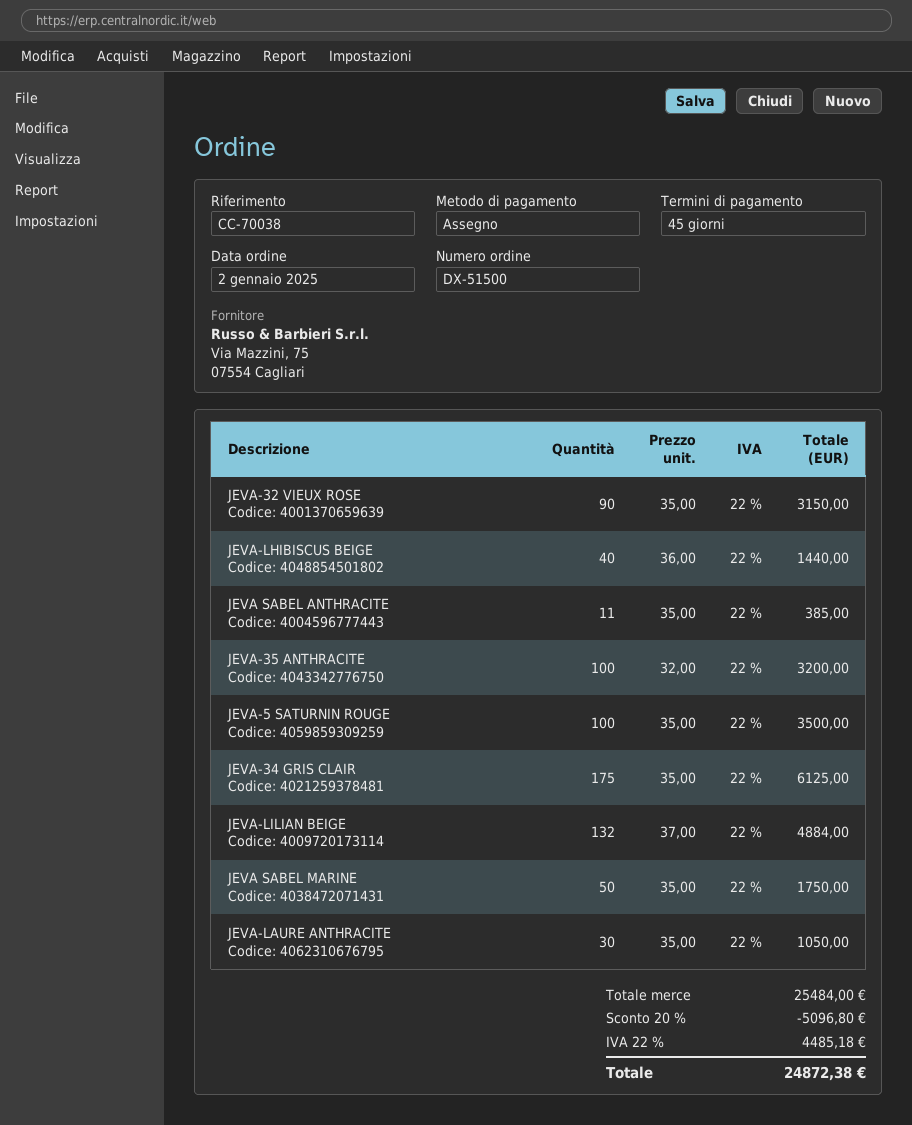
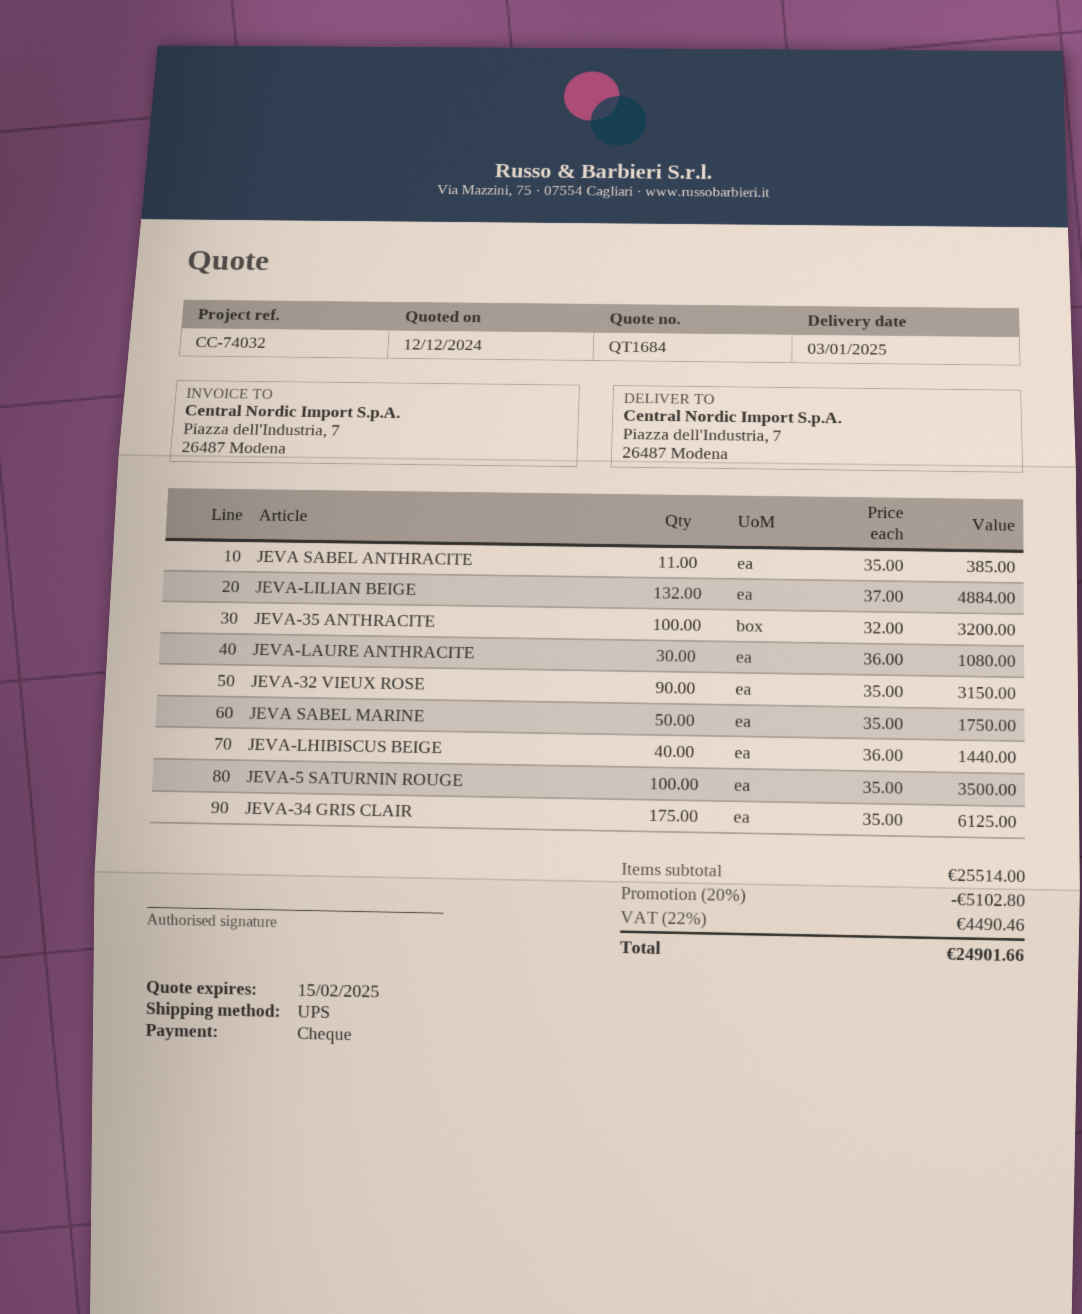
reference: CC-70038 -> CC-74032
JEVA-LAURE ANTHRACITE: 30 x 35.00 = 1050.00 -> 30 x 36.00 = 1080.00
subtotal: 25484.00 -> 25514.00
discount: 20% = 5096.80 -> 20% = 5102.80
tax: 22% = 4485.18 -> 22% = 4490.46
total: 24872.38 -> 24901.66

